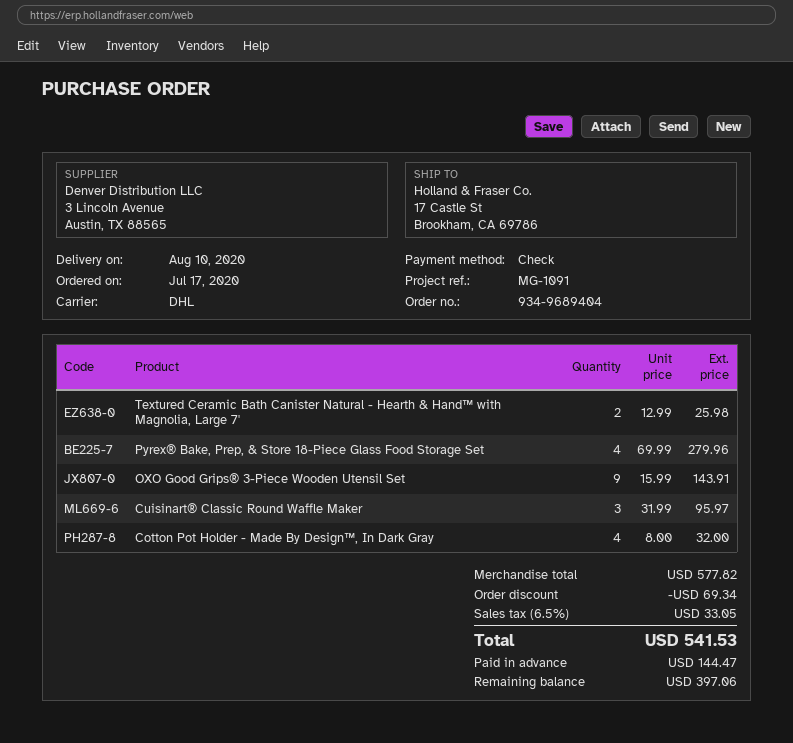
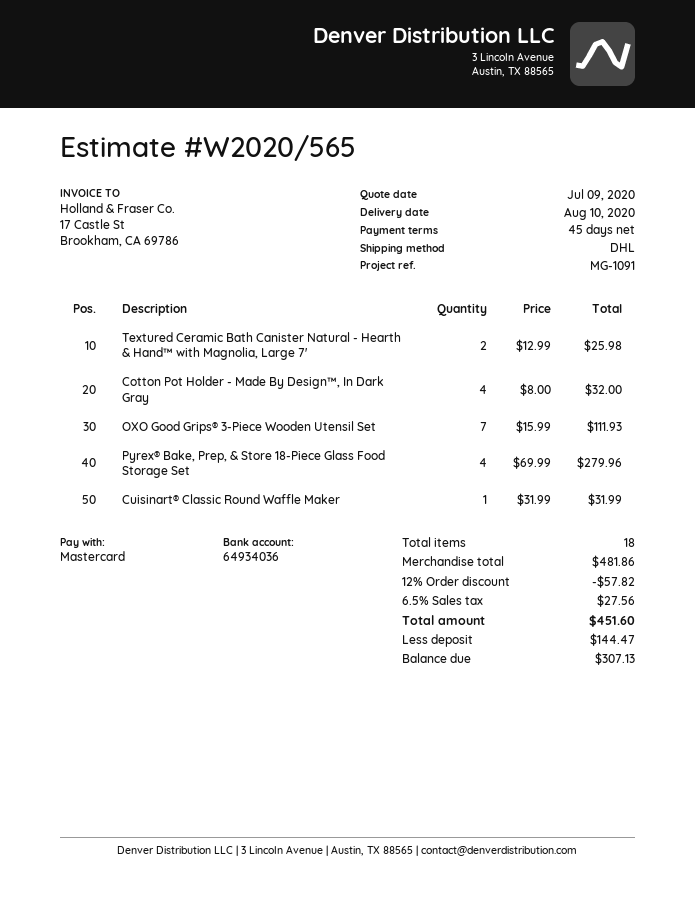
payment method: cheque -> Mastercard
OXO Good Grips® 3-Piece Wooden Utensil Set: 9 x 15.99 = 143.91 -> 7 x 15.99 = 111.93
Cuisinart® Classic Round Waffle Maker: 3 x 31.99 = 95.97 -> 1 x 31.99 = 31.99
subtotal: 577.82 -> 481.86
discount: 69.34 -> 57.82
tax: 6.5% = 33.05 -> 6.5% = 27.56
total: 541.53 -> 451.60
balance: 397.06 -> 307.13

